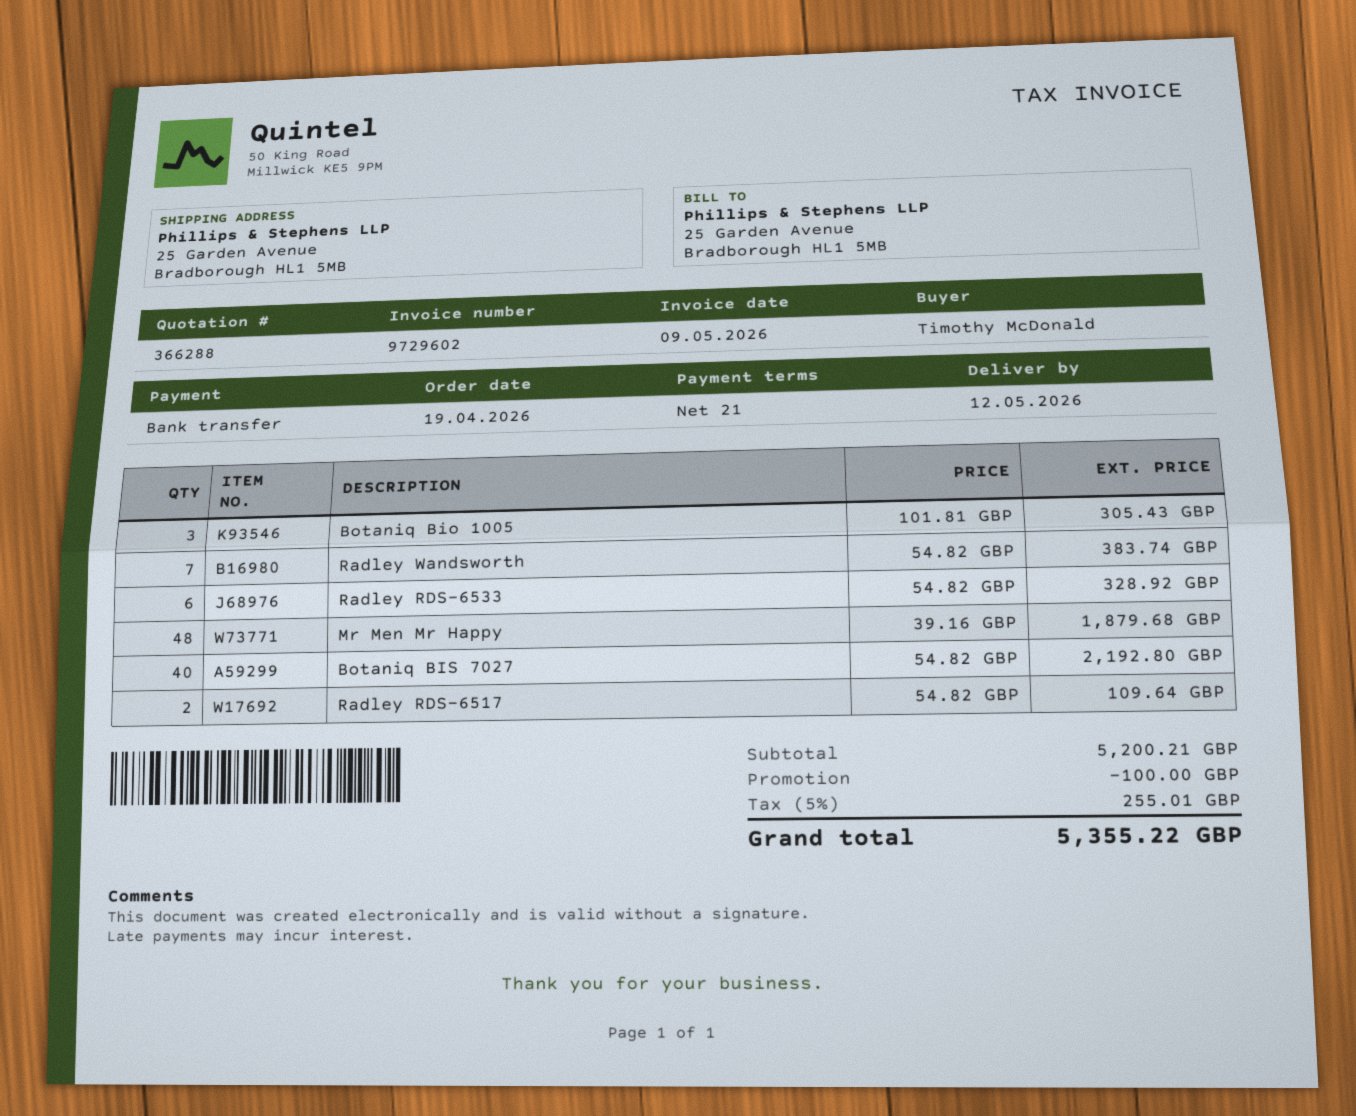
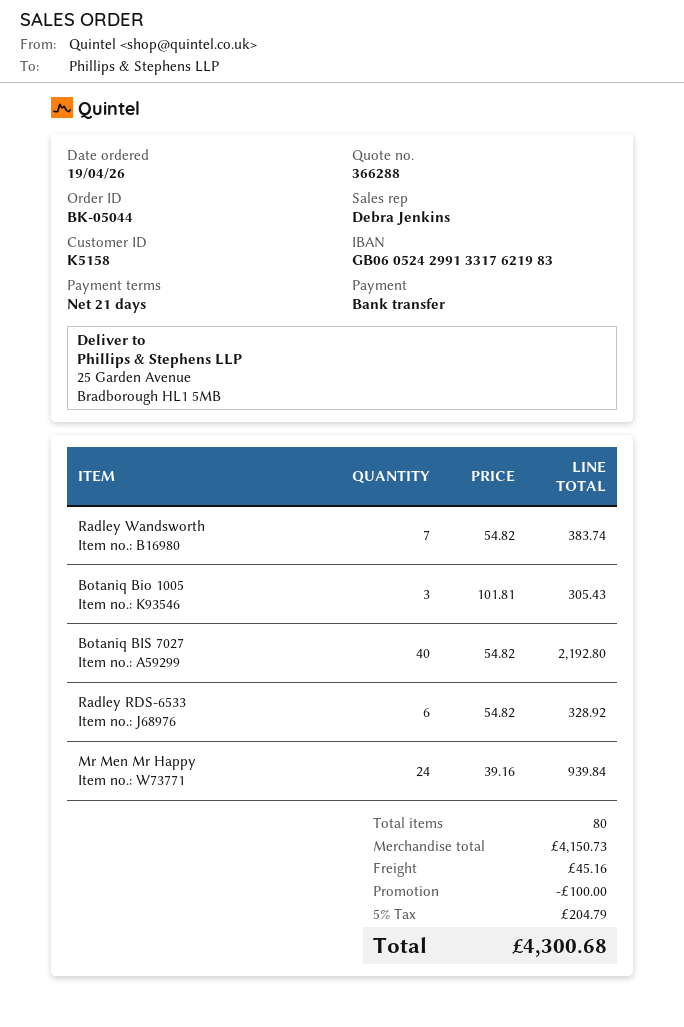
Mr Men Mr Happy: 48 x 39.16 = 1879.68 -> 24 x 39.16 = 939.84
Radley RDS-6517: 2 x 54.82 = 109.64 -> none
subtotal: 5200.21 -> 4150.73
shipping: none -> 45.16
tax: 5% = 255.01 -> 5% = 204.79
total: 5355.22 -> 4300.68

